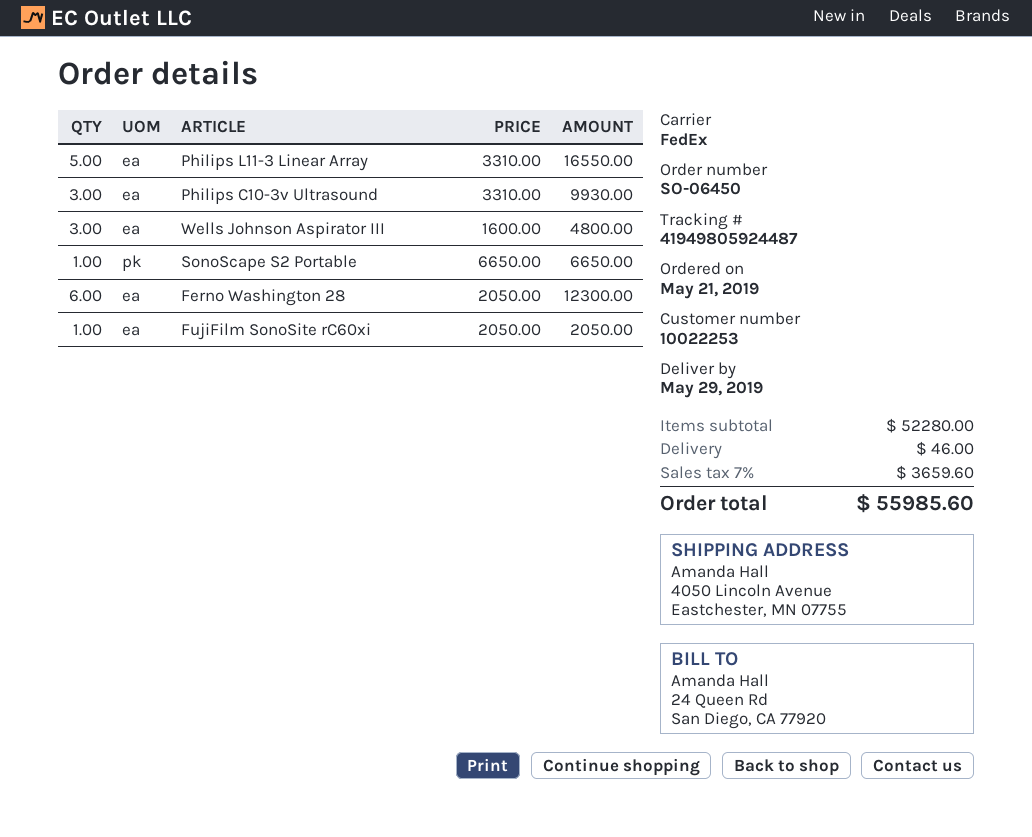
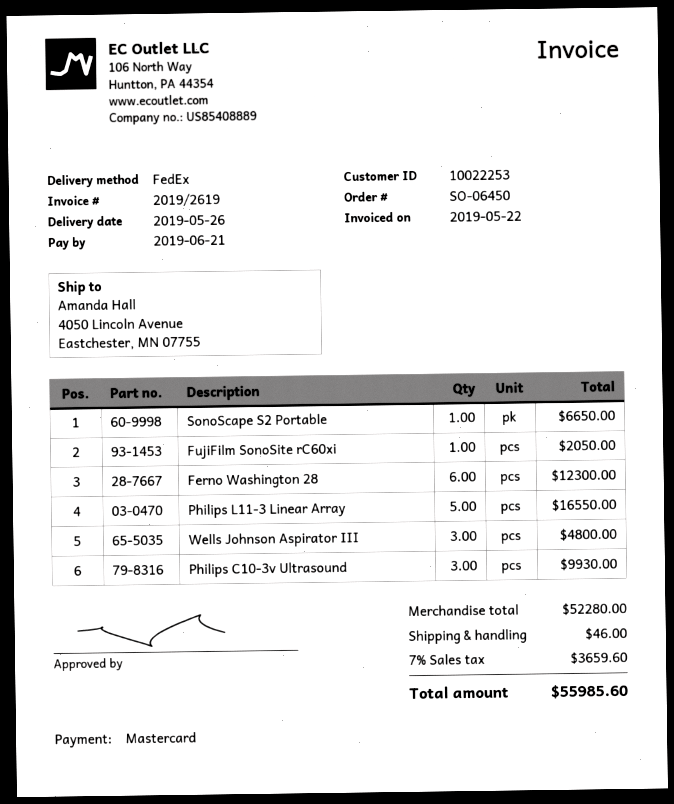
delivery date: 2019-05-29 -> 2019-05-26

